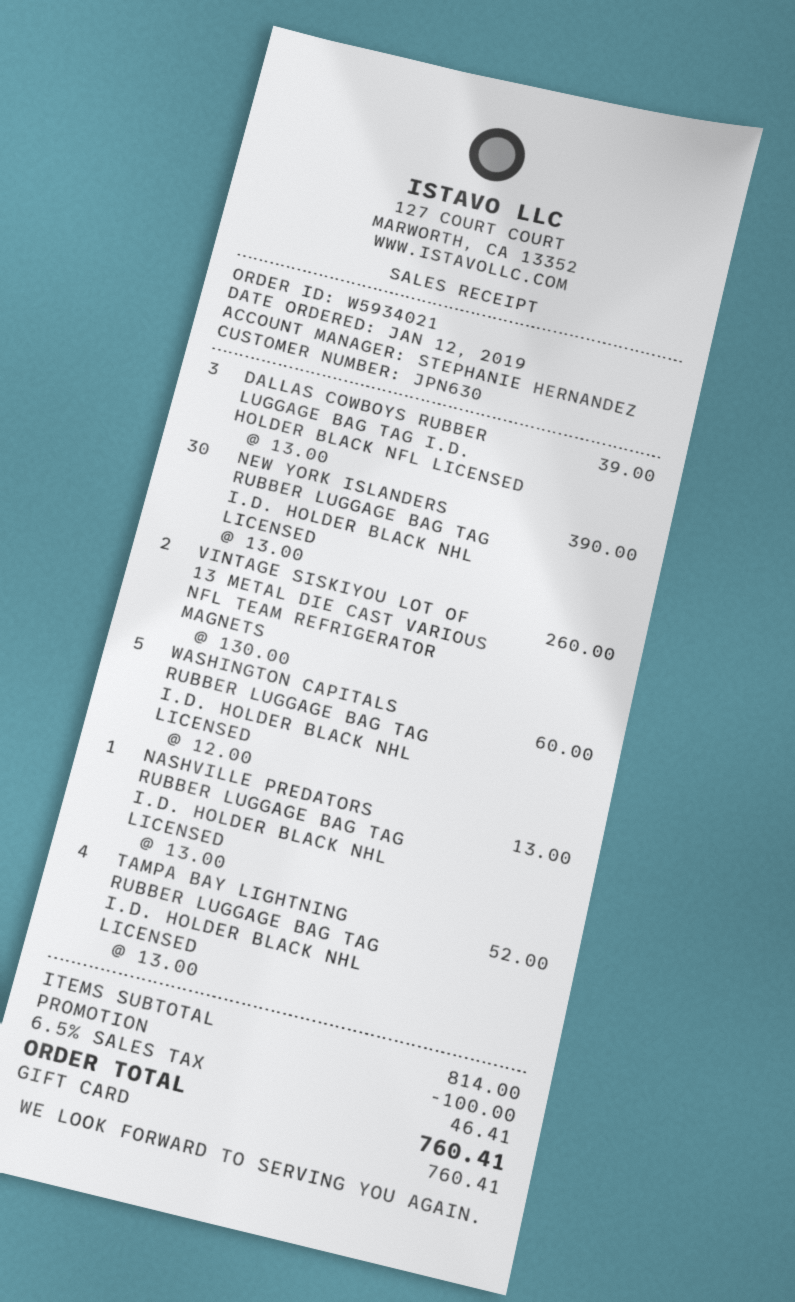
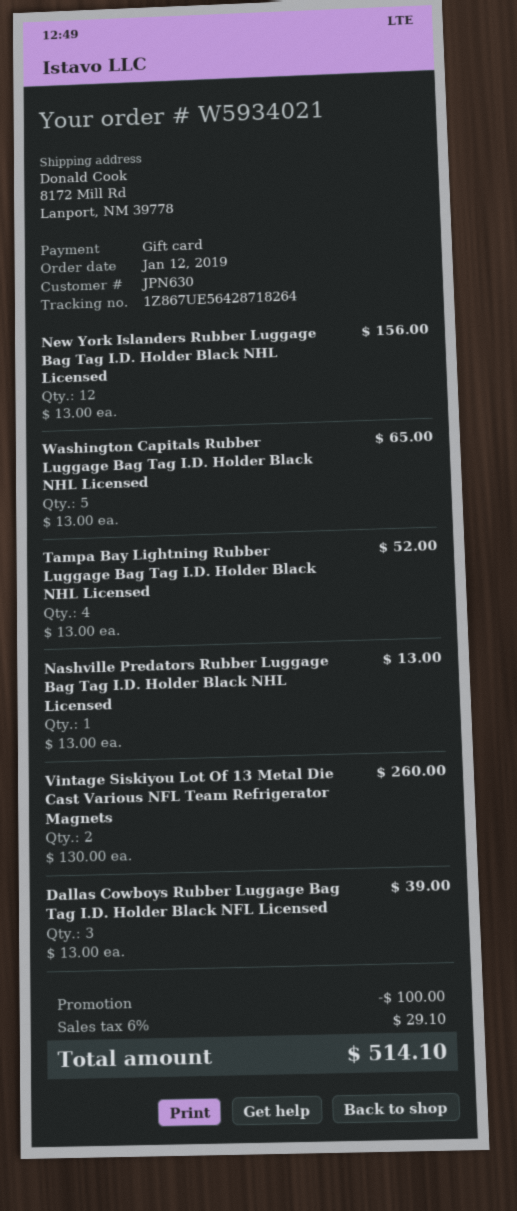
NEW YORK ISLANDERS RUBBER LUGGAGE BAG TAG I.D. HOLDER BLACK NHL LICENSED: 30 x 13.00 = 390.00 -> 12 x 13.00 = 156.00
WASHINGTON CAPITALS RUBBER LUGGAGE BAG TAG I.D. HOLDER BLACK NHL LICENSED: 5 x 12.00 = 60.00 -> 5 x 13.00 = 65.00
tax: 6.5% = 46.41 -> 6% = 29.10
total: 760.41 -> 514.10

